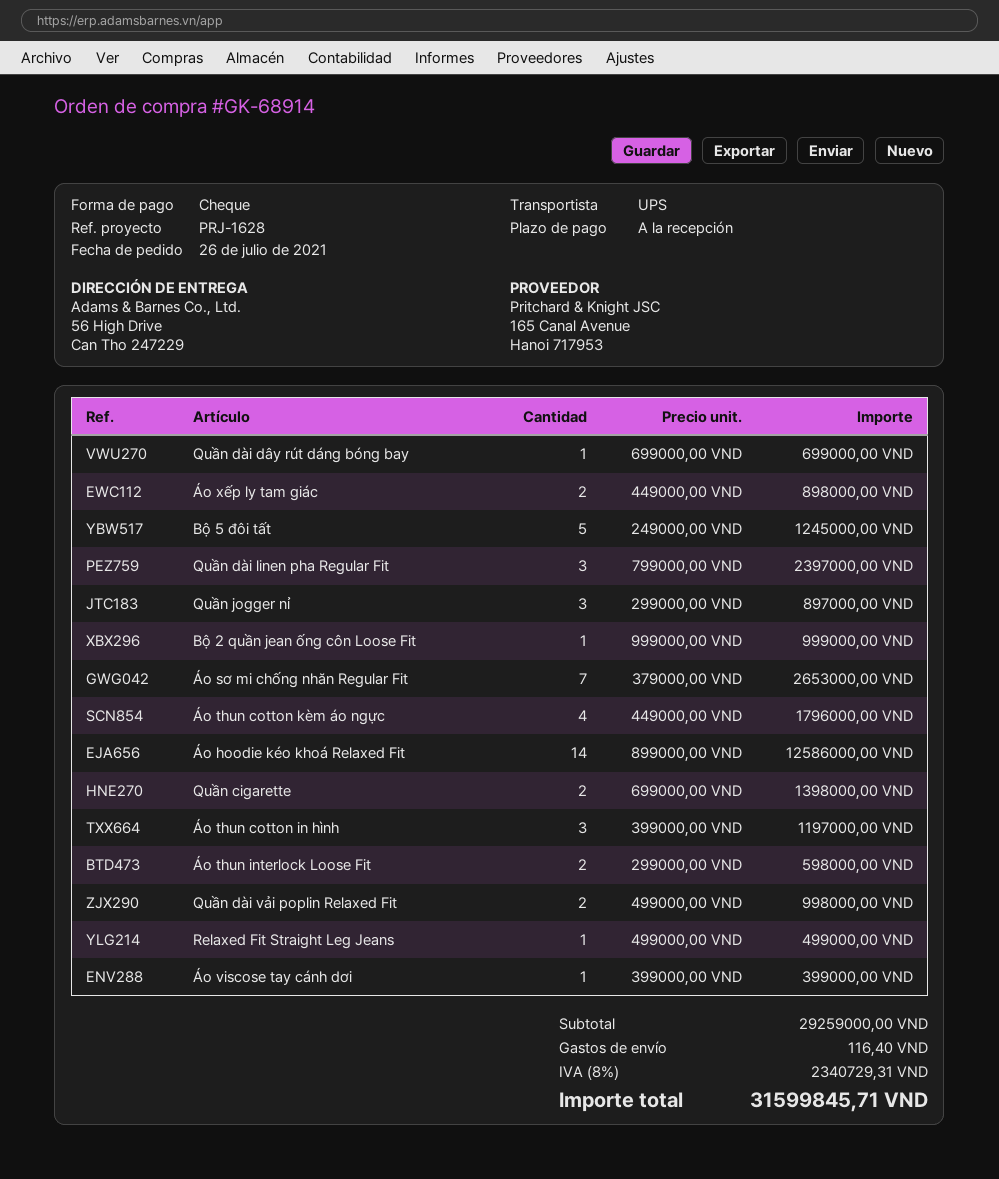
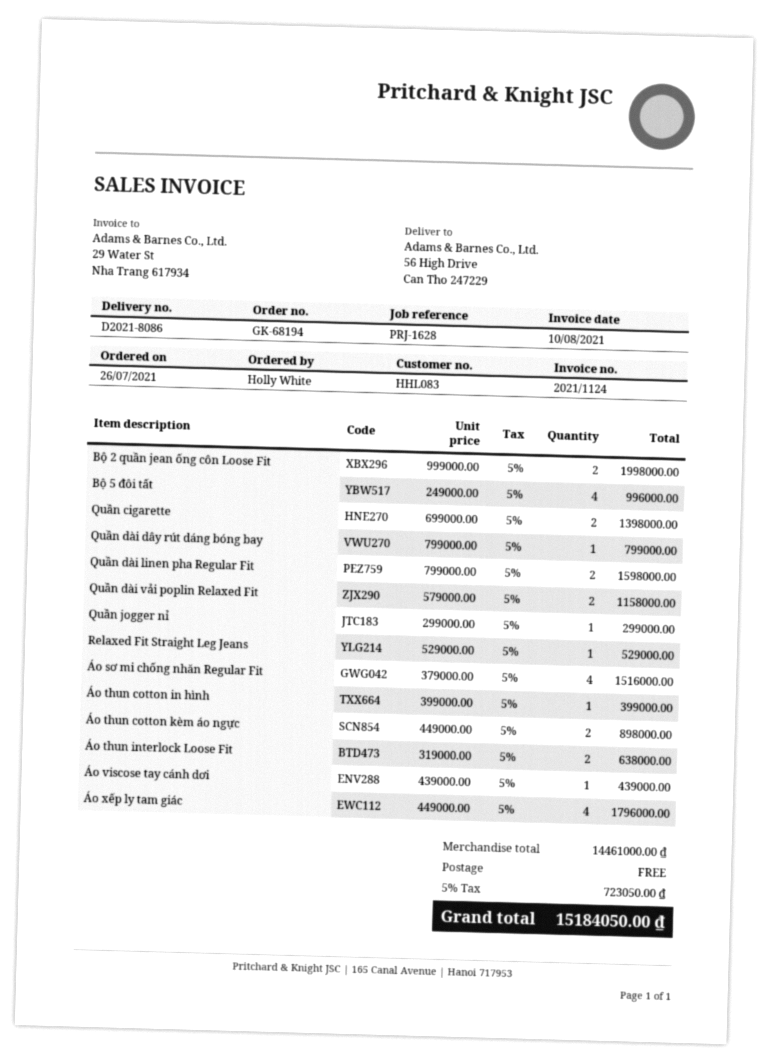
order number: GK-68914 -> GK-68194
Quần dài dây rút dáng bóng bay: 1 x 699000.00 = 699000.00 -> 1 x 799000.00 = 799000.00
Áo xếp ly tam giác: 2 x 449000.00 = 898000.00 -> 4 x 449000.00 = 1796000.00
Bộ 5 đôi tất: 5 x 249000.00 = 1245000.00 -> 4 x 249000.00 = 996000.00
Quần dài linen pha Regular Fit: 3 x 799000.00 = 2397000.00 -> 2 x 799000.00 = 1598000.00
Quần jogger nỉ: 3 x 299000.00 = 897000.00 -> 1 x 299000.00 = 299000.00
Bộ 2 quần jean ống côn Loose Fit: 1 x 999000.00 = 999000.00 -> 2 x 999000.00 = 1998000.00
Áo sơ mi chống nhăn Regular Fit: 7 x 379000.00 = 2653000.00 -> 4 x 379000.00 = 1516000.00
Áo thun cotton kèm áo ngực: 4 x 449000.00 = 1796000.00 -> 2 x 449000.00 = 898000.00
Áo hoodie kéo khoá Relaxed Fit: 14 x 899000.00 = 12586000.00 -> none
Áo thun cotton in hình: 3 x 399000.00 = 1197000.00 -> 1 x 399000.00 = 399000.00
Áo thun interlock Loose Fit: 2 x 299000.00 = 598000.00 -> 2 x 319000.00 = 638000.00
Quần dài vải poplin Relaxed Fit: 2 x 499000.00 = 998000.00 -> 2 x 579000.00 = 1158000.00
Relaxed Fit Straight Leg Jeans: 1 x 499000.00 = 499000.00 -> 1 x 529000.00 = 529000.00
Áo viscose tay cánh dơi: 1 x 399000.00 = 399000.00 -> 1 x 439000.00 = 439000.00
subtotal: 29259000.00 -> 14461000.00
shipping: 116.40 -> 0.00
tax: 8% = 2340729.31 -> 5% = 723050.00
total: 31599845.71 -> 15184050.00

